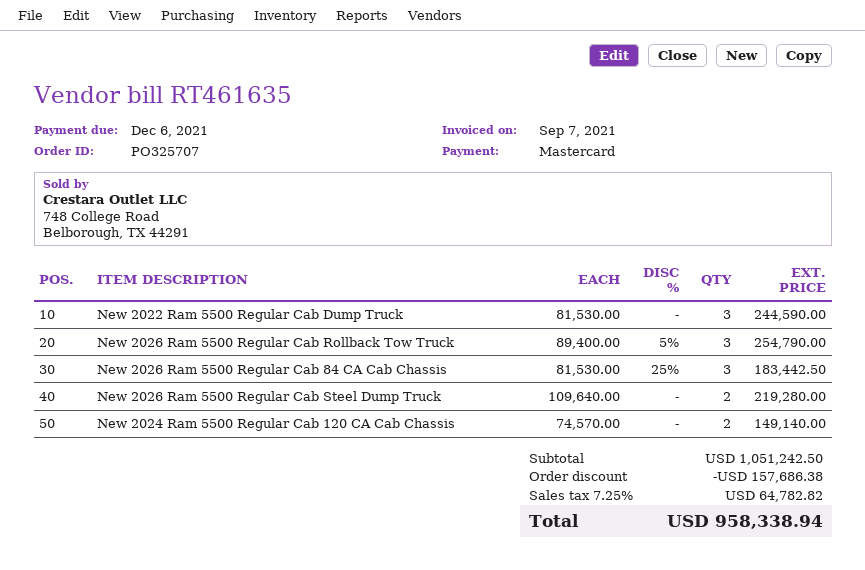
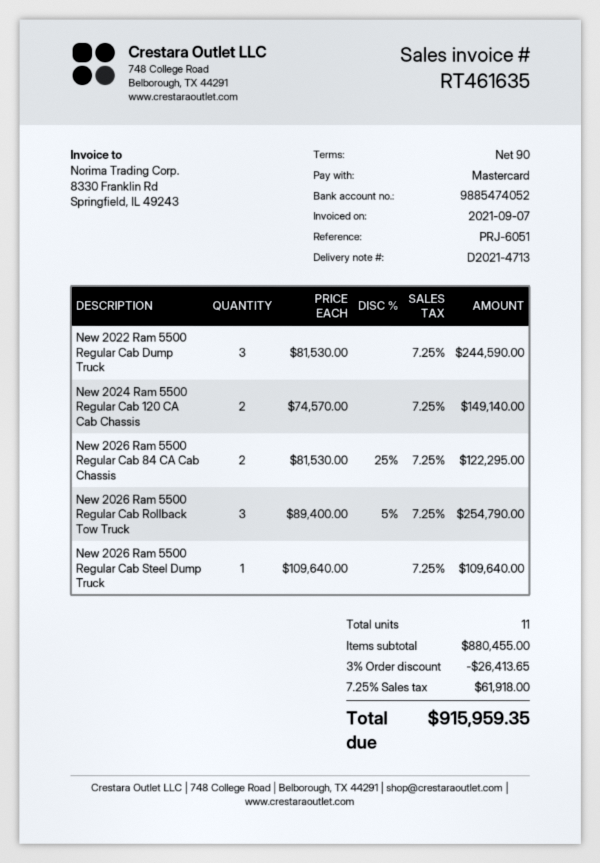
New 2026 Ram 5500 Regular Cab 84 CA Cab Chassis: 3 x 81530.00 - 25% = 183442.50 -> 2 x 81530.00 - 25% = 122295.00
New 2026 Ram 5500 Regular Cab Steel Dump Truck: 2 x 109640.00 = 219280.00 -> 1 x 109640.00 = 109640.00
subtotal: 1051242.50 -> 880455.00
discount: 157686.38 -> 26413.65
tax: 7.25% = 64782.82 -> 7.25% = 61918.00
total: 958338.94 -> 915959.35

